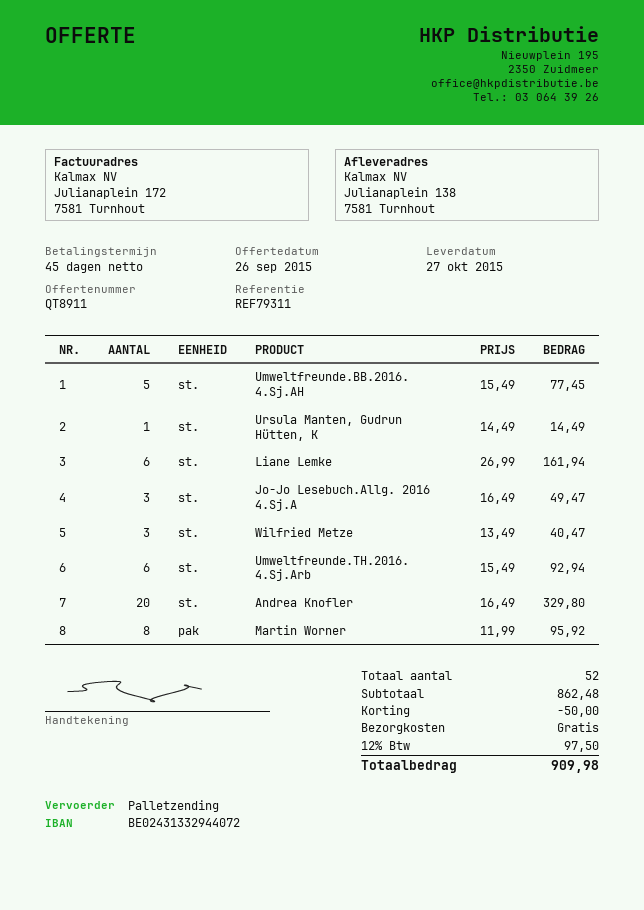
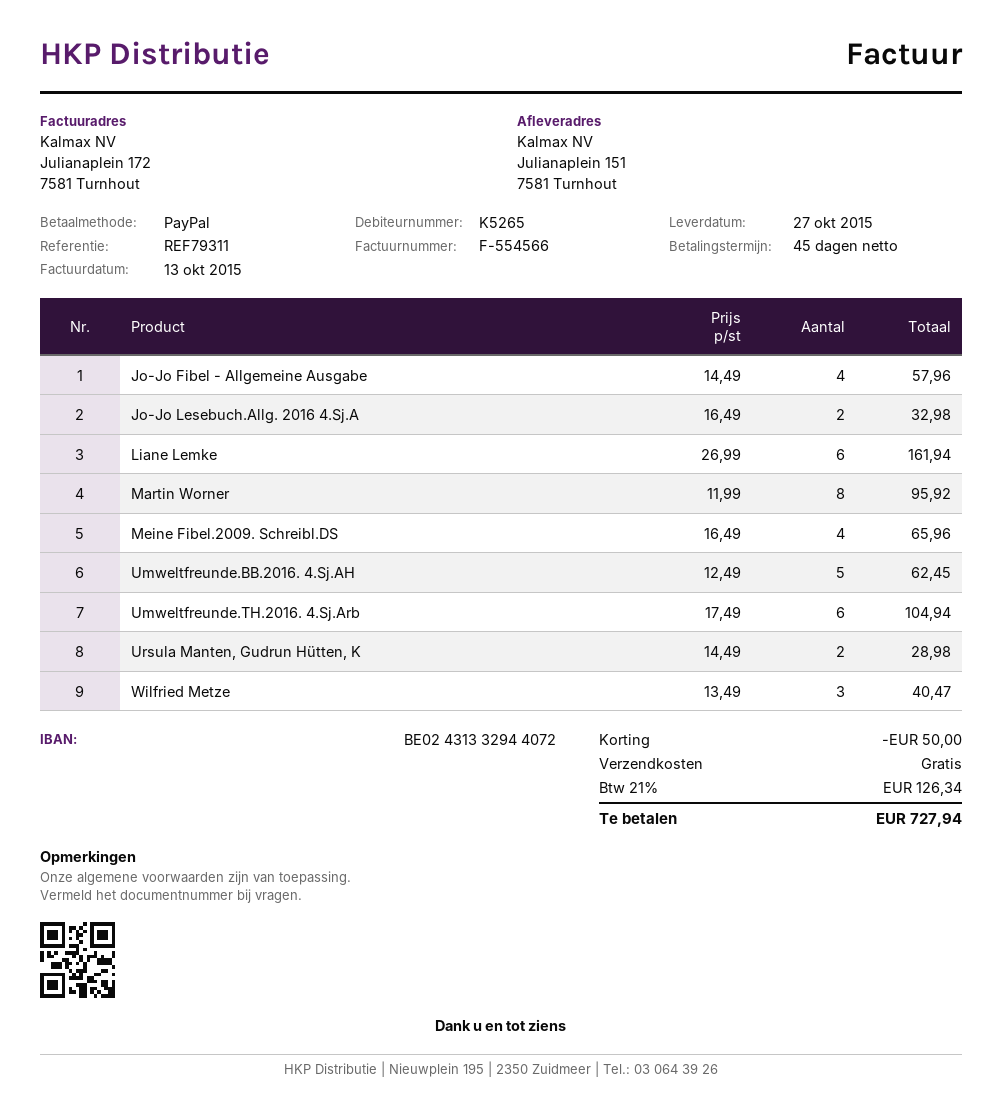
ship to: Julianaplein 138, 7581 Turnhout -> Julianaplein 151, 7581 Turnhout
Umweltfreunde.BB.2016. 4.Sj.AH: 5 x 15.49 = 77.45 -> 5 x 12.49 = 62.45
Ursula Manten, Gudrun Hütten, K: 1 x 14.49 = 14.49 -> 2 x 14.49 = 28.98
Jo-Jo Lesebuch.Allg. 2016 4.Sj.A: 3 x 16.49 = 49.47 -> 2 x 16.49 = 32.98
Umweltfreunde.TH.2016. 4.Sj.Arb: 6 x 15.49 = 92.94 -> 6 x 17.49 = 104.94
Andrea Knofler: 20 x 16.49 = 329.80 -> none
Jo-Jo Fibel - Allgemeine Ausgabe: none -> 4 x 14.49 = 57.96
Meine Fibel.2009. Schreibl.DS: none -> 4 x 16.49 = 65.96
tax: 12% = 97.50 -> 21% = 126.34
total: 909.98 -> 727.94

